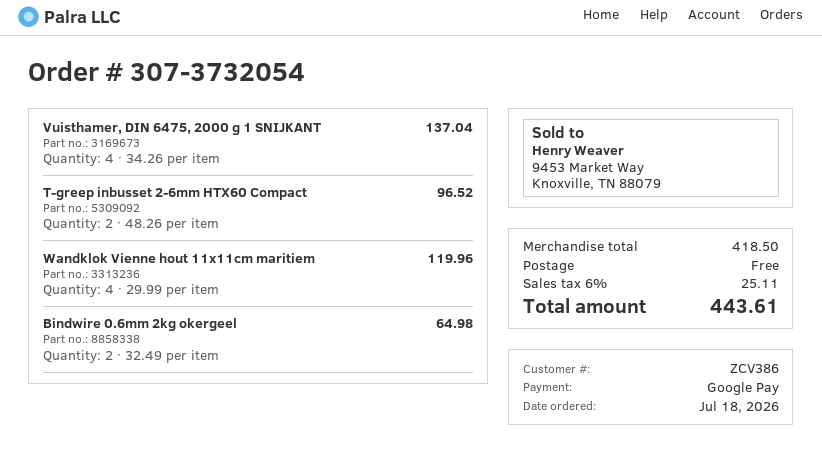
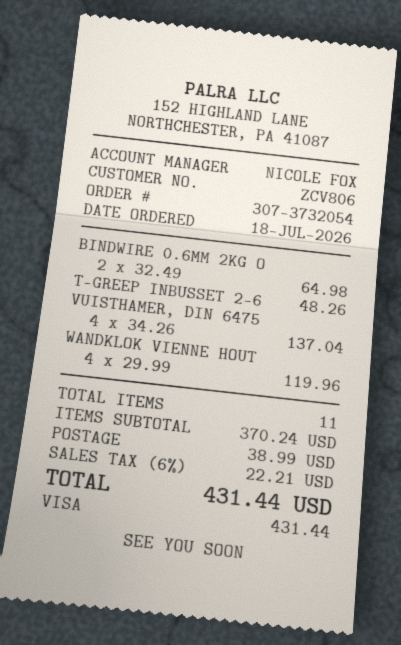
customer number: ZCV386 -> ZCV806
payment method: Google Pay -> Visa
T-greep inbusset 2-6mm HTX60 Compact: 2 x 48.26 = 96.52 -> 1 x 48.26 = 48.26
subtotal: 418.50 -> 370.24
shipping: 0.00 -> 38.99
tax: 6% = 25.11 -> 6% = 22.21
total: 443.61 -> 431.44

